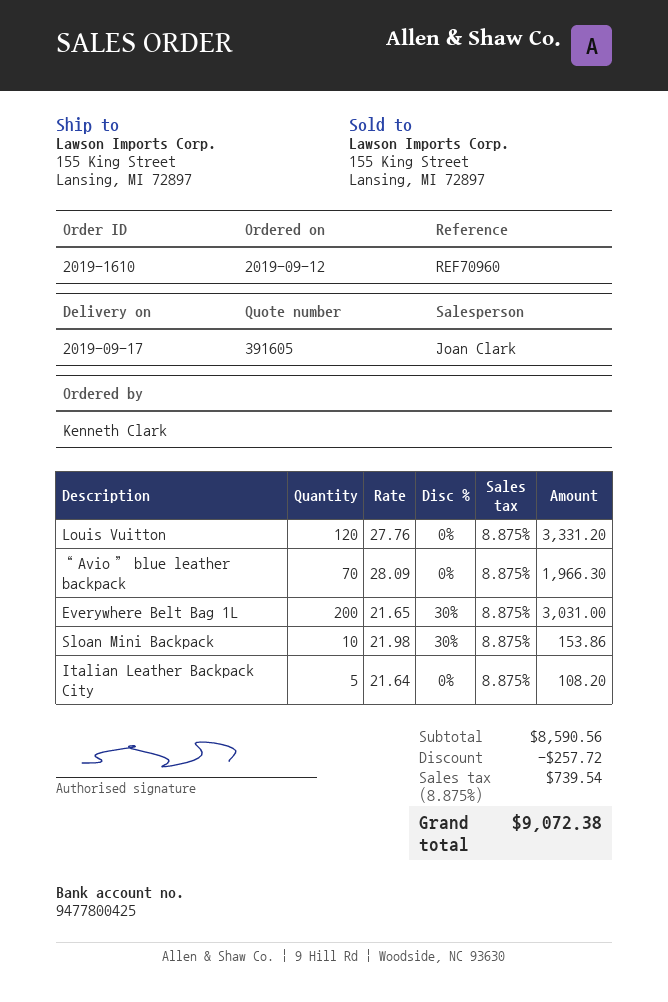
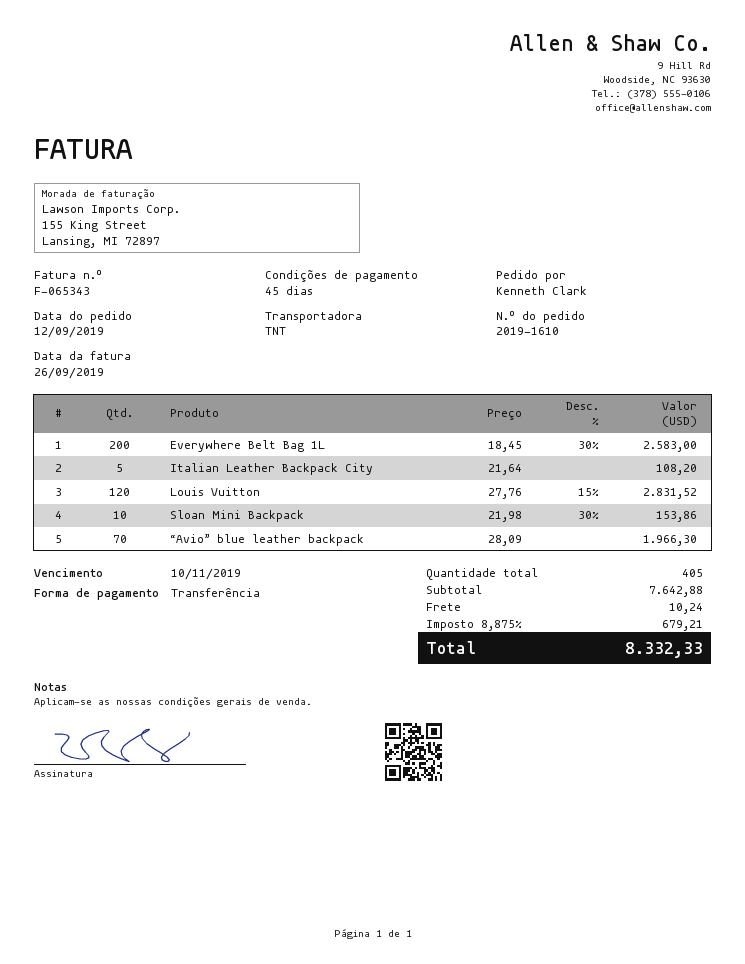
Louis Vuitton: 120 x 27.76 = 3331.20 -> 120 x 27.76 - 15% = 2831.52
Everywhere Belt Bag 1L: 200 x 21.65 - 30% = 3031.00 -> 200 x 18.45 - 30% = 2583.00
subtotal: 8590.56 -> 7642.88
discount: 257.72 -> none
shipping: none -> 10.24
tax: 8.875% = 739.54 -> 8.875% = 679.21
total: 9072.38 -> 8332.33

